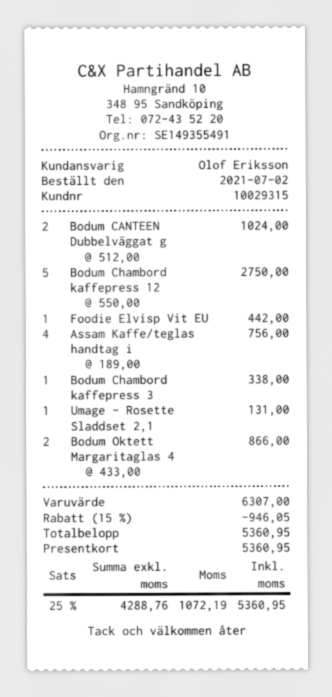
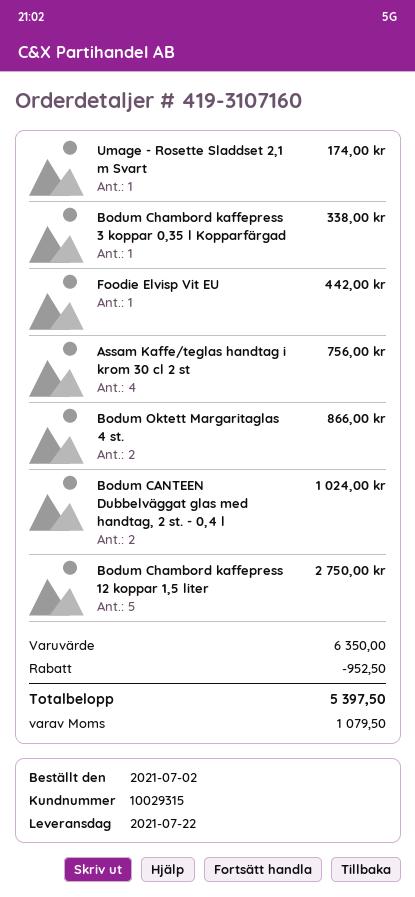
Umage - Rosette Sladdset 2,1: 1 for 131.00 -> 1 for 174.00
subtotal: 6307.00 -> 6350.00
discount: 946.05 -> 952.50
tax: 1072.19 -> 1079.50
total: 5360.95 -> 5397.50

